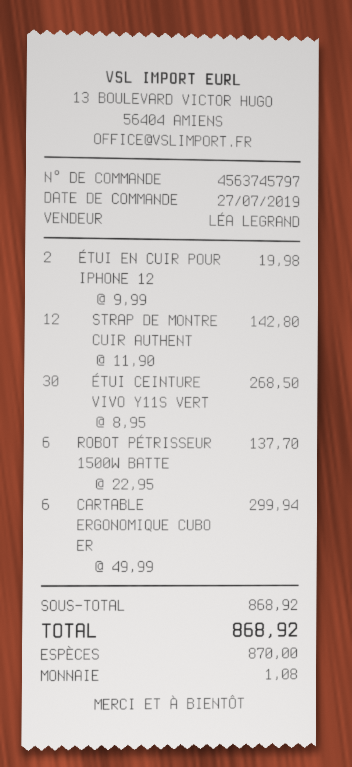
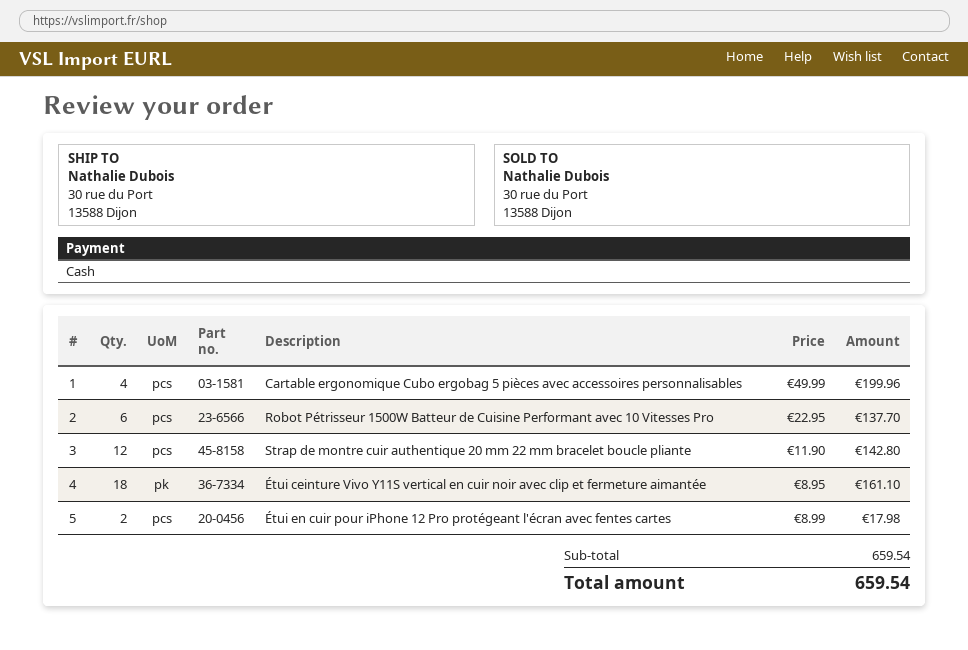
ÉTUI EN CUIR POUR IPHONE 12: 2 x 9.99 = 19.98 -> 2 x 8.99 = 17.98
ÉTUI CEINTURE VIVO Y11S VERT: 30 x 8.95 = 268.50 -> 18 x 8.95 = 161.10
CARTABLE ERGONOMIQUE CUBO ER: 6 x 49.99 = 299.94 -> 4 x 49.99 = 199.96
subtotal: 868.92 -> 659.54
total: 868.92 -> 659.54

